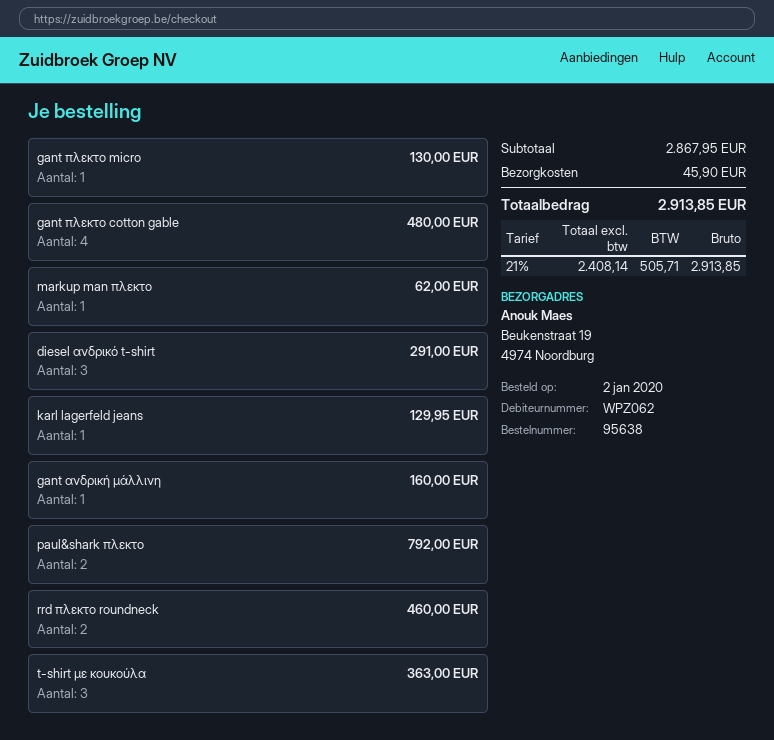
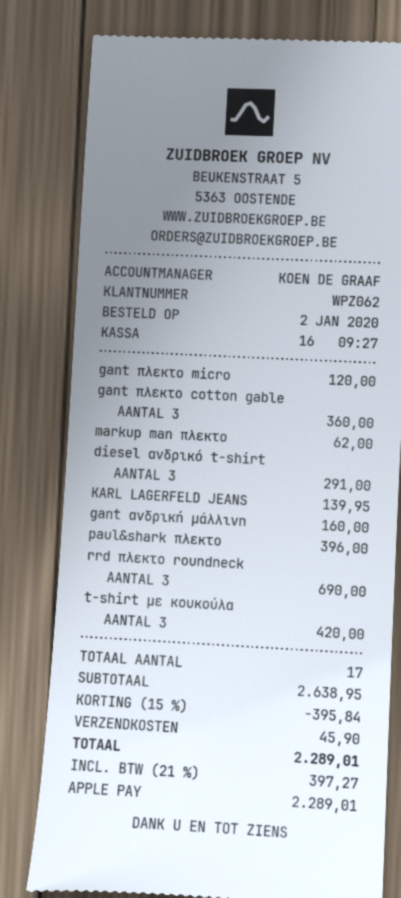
gant πλεκτο micro: 1 for 130.00 -> 1 for 120.00
gant πλεκτο cotton gable: 4 for 480.00 -> 3 for 360.00
karl lagerfeld jeans: 1 for 129.95 -> 1 for 139.95
paul&shark πλεκτο: 2 for 792.00 -> 1 for 396.00
rrd πλεκτο roundneck: 2 for 460.00 -> 3 for 690.00
t-shirt με κουκούλα: 3 for 363.00 -> 3 for 420.00
subtotal: 2867.95 -> 2638.95
discount: none -> 15% = 395.84
tax: 21% = 505.71 -> 21% = 397.27
total: 2913.85 -> 2289.01

